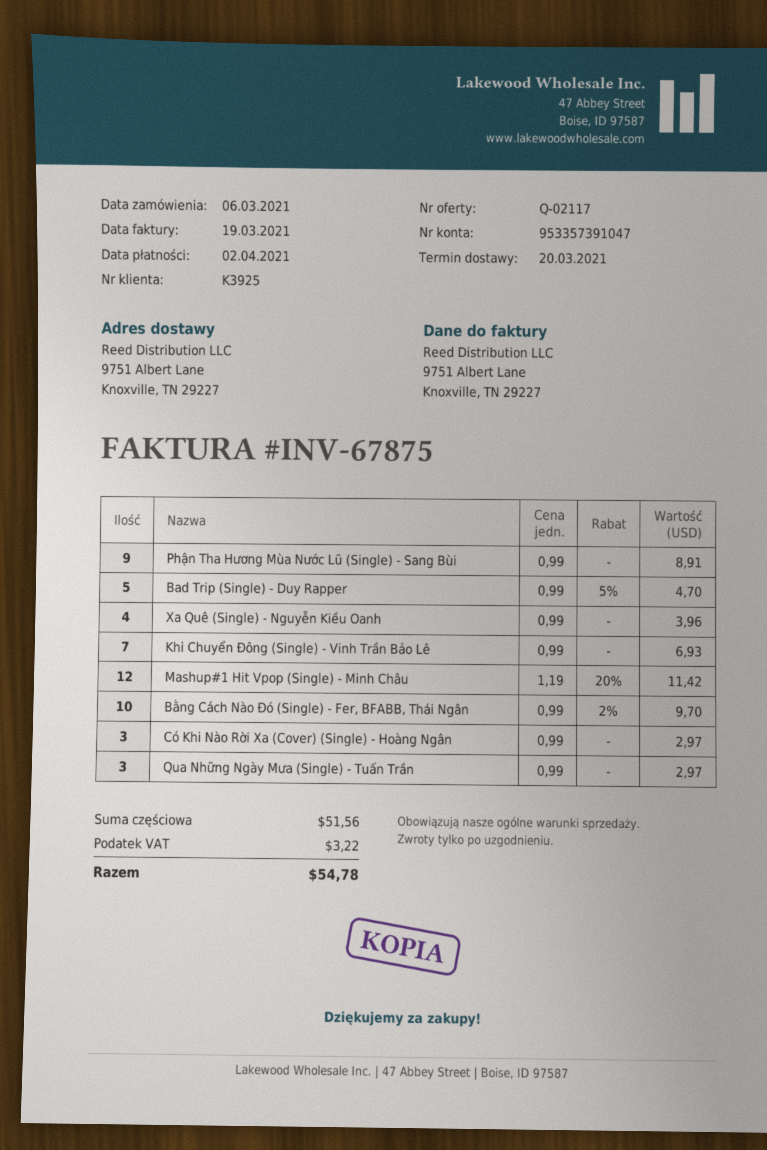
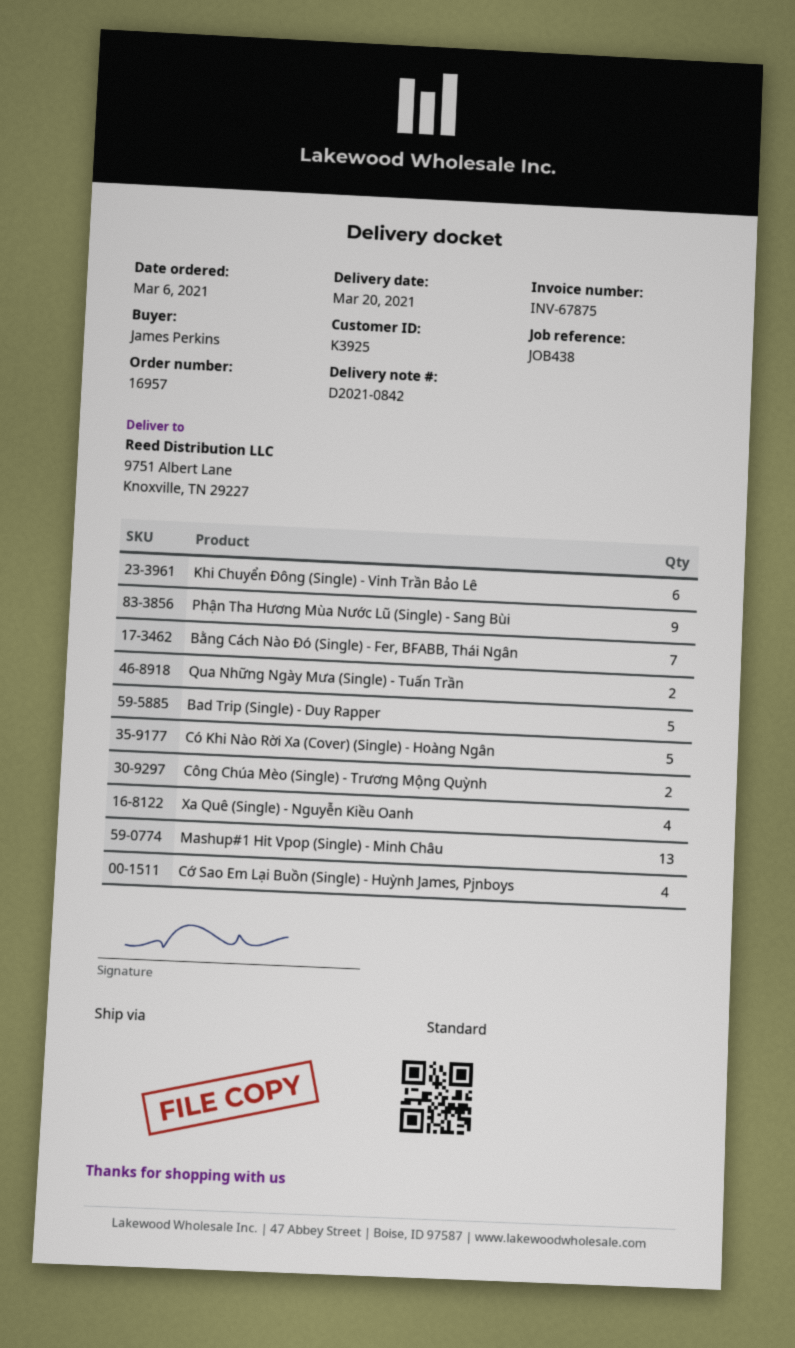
Khi Chuyển Đông (Single) - Vinh Trần Bảo Lê: 7 -> 6
Mashup#1 Hit Vpop (Single) - Minh Châu: 12 -> 13
Bằng Cách Nào Đó (Single) - Fer, BFABB, Thái Ngân: 10 -> 7
Có Khi Nào Rời Xa (Cover) (Single) - Hoàng Ngân: 3 -> 5
Qua Những Ngày Mưa (Single) - Tuấn Trần: 3 -> 2
Công Chúa Mèo (Single) - Trương Mộng Quỳnh: none -> 2
Cớ Sao Em Lại Buồn (Single) - Huỳnh James, Pjnboys: none -> 4

